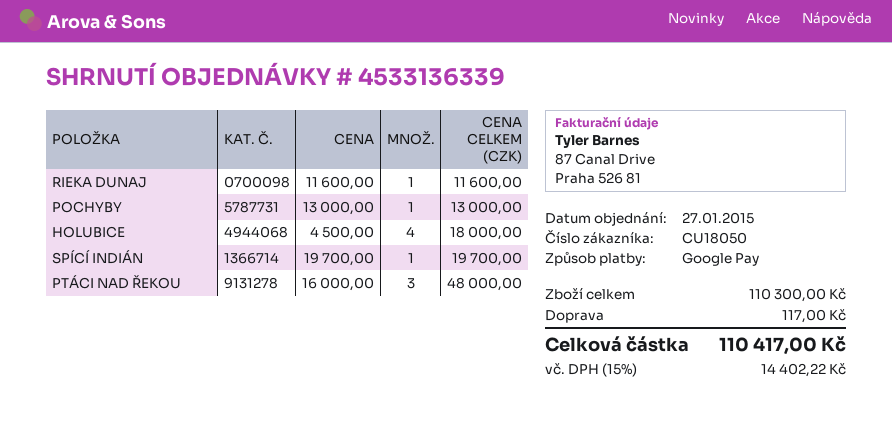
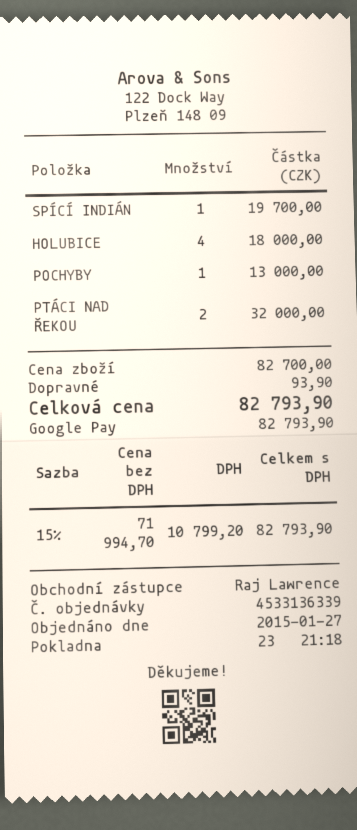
RIEKA DUNAJ: 1 for 11600.00 -> none
PTÁCI NAD ŘEKOU: 3 for 48000.00 -> 2 for 32000.00
subtotal: 110300.00 -> 82700.00
shipping: 117.00 -> 93.90
tax: 15% = 14402.22 -> 15% = 10799.20
total: 110417.00 -> 82793.90

